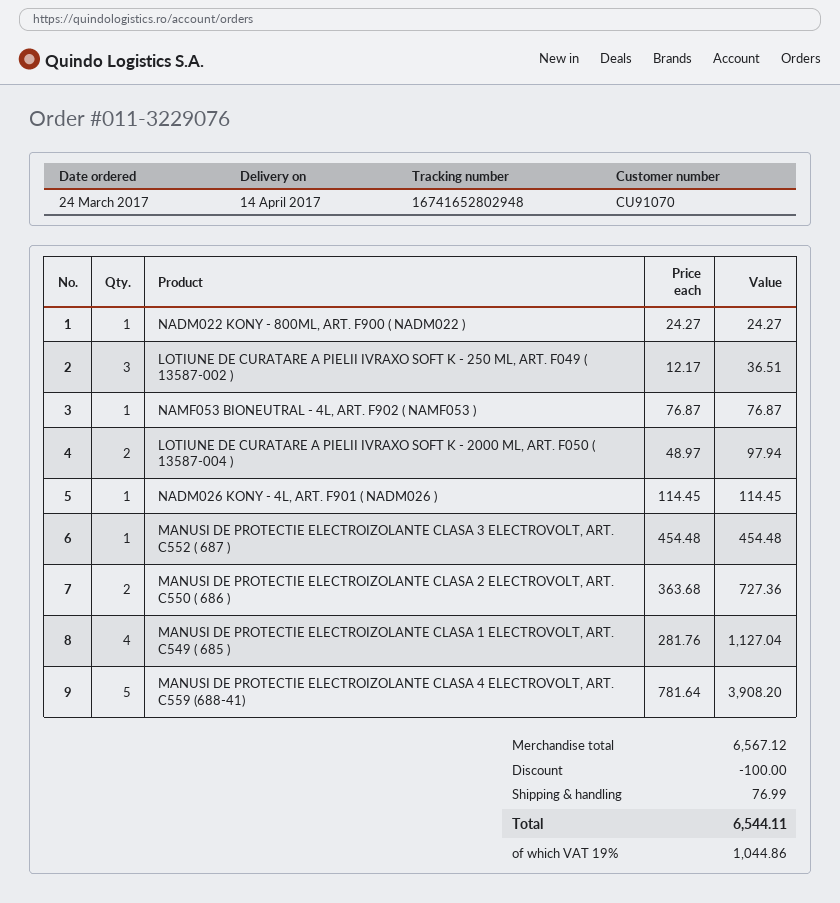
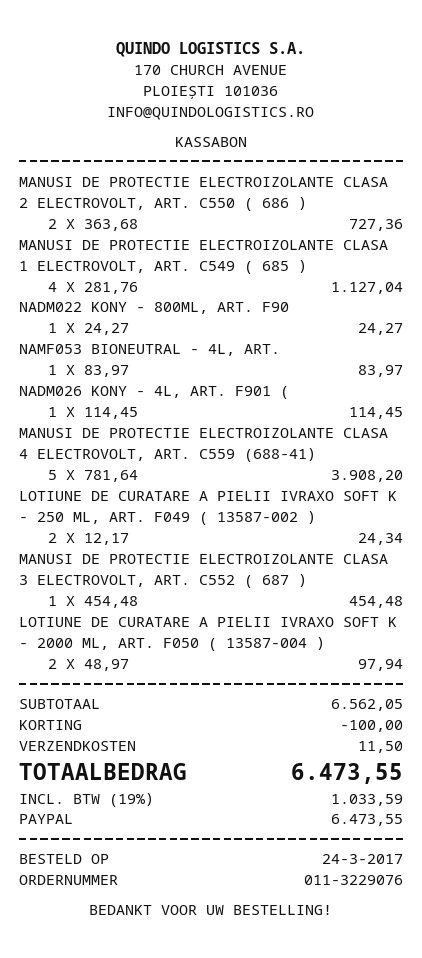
LOTIUNE DE CURATARE A PIELII IVRAXO SOFT K - 250 ML, ART. F049 ( 13587-002 ): 3 x 12.17 = 36.51 -> 2 x 12.17 = 24.34
NAMF053 BIONEUTRAL - 4L, ART. F902 ( NAMF053 ): 1 x 76.87 = 76.87 -> 1 x 83.97 = 83.97
subtotal: 6567.12 -> 6562.05
shipping: 76.99 -> 11.50
tax: 19% = 1044.86 -> 19% = 1033.59
total: 6544.11 -> 6473.55

